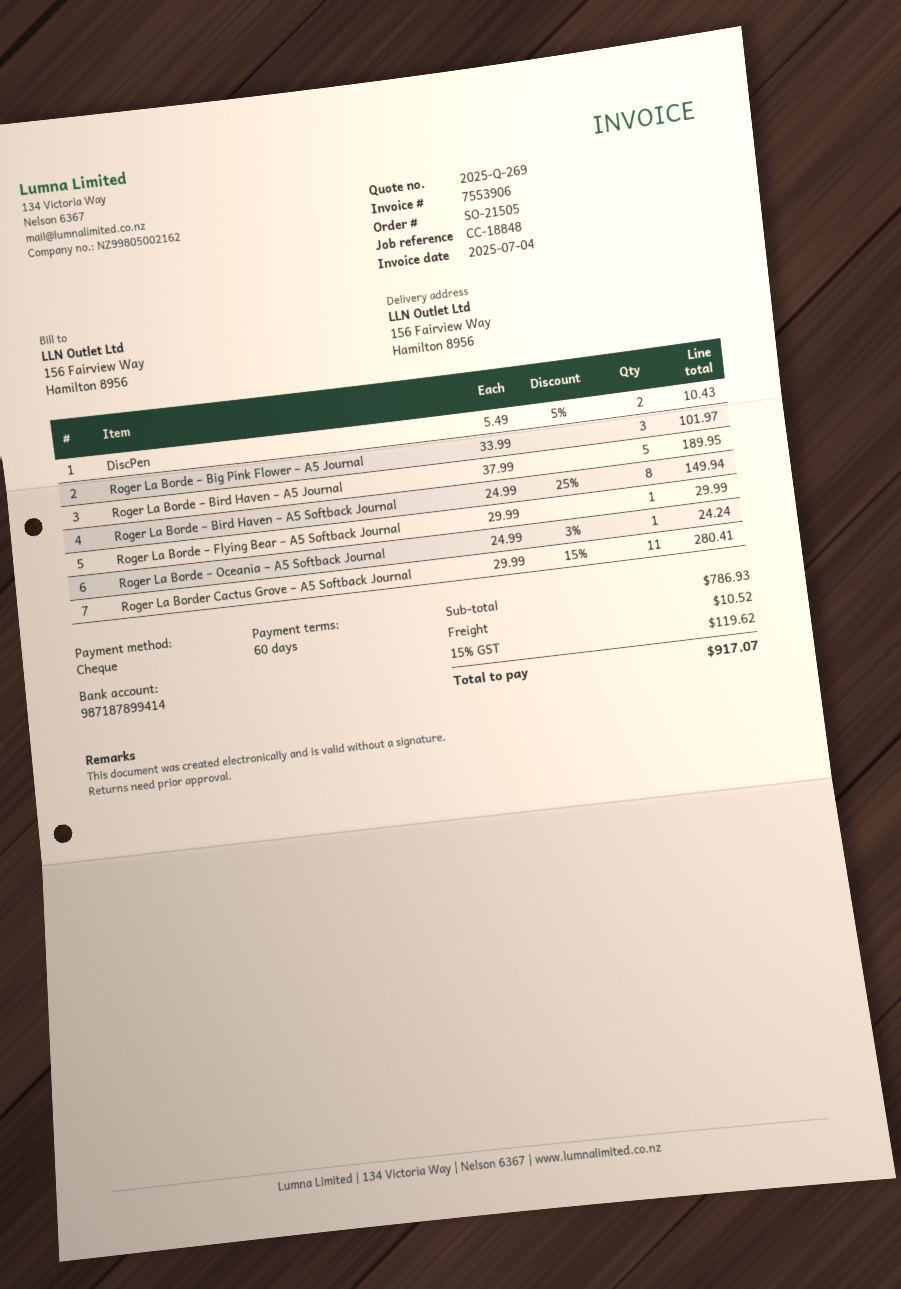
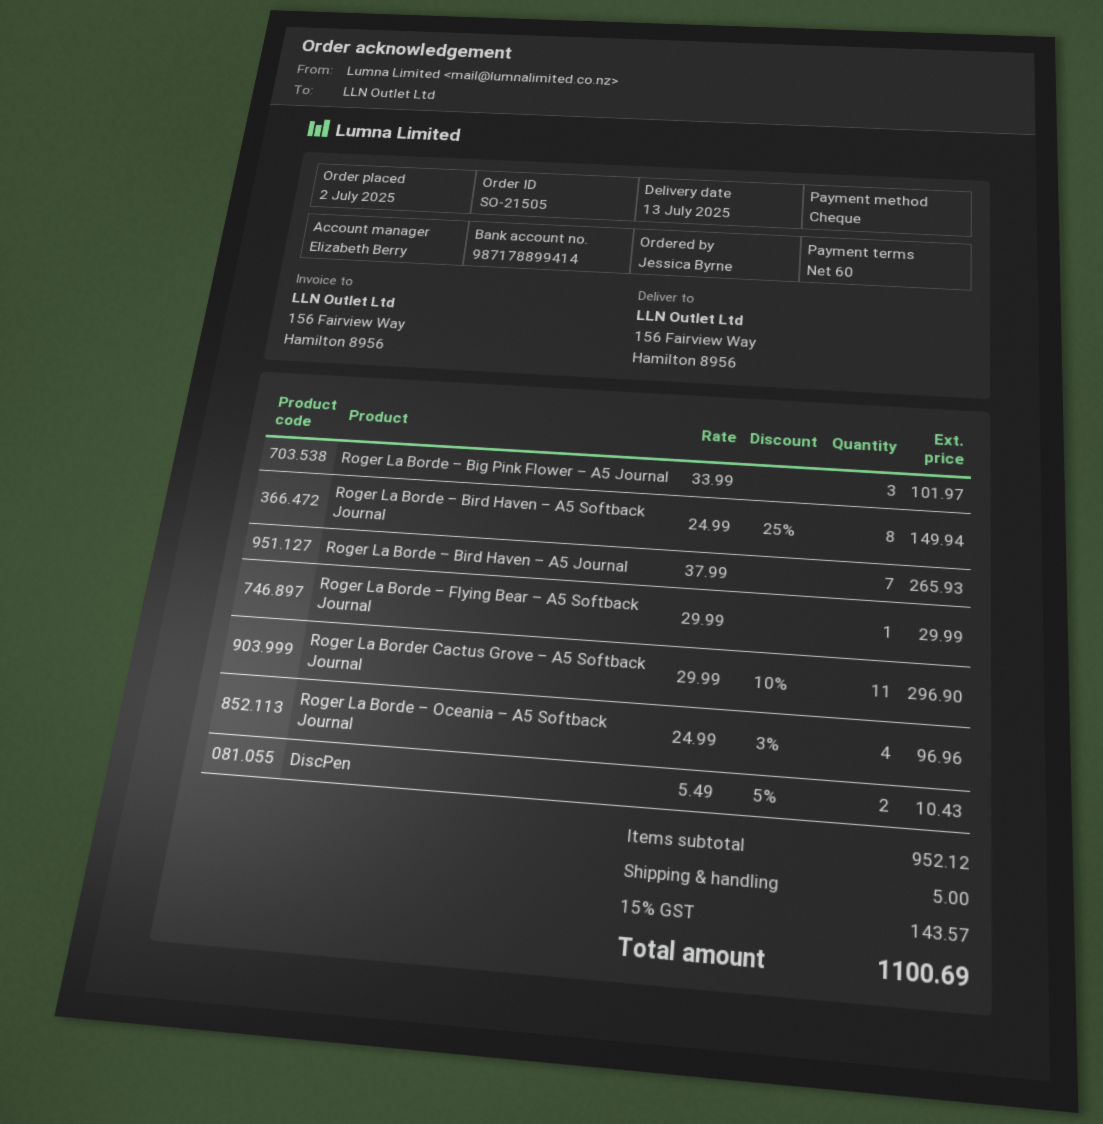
bank account: 987187899414 -> 987178899414
Roger La Borde – Bird Haven – A5 Journal: 5 x 37.99 = 189.95 -> 7 x 37.99 = 265.93
Roger La Borde – Oceania – A5 Softback Journal: 1 x 24.99 - 3% = 24.24 -> 4 x 24.99 - 3% = 96.96
Roger La Border Cactus Grove – A5 Softback Journal: 11 x 29.99 - 15% = 280.41 -> 11 x 29.99 - 10% = 296.90
subtotal: 786.93 -> 952.12
shipping: 10.52 -> 5.00
tax: 15% = 119.62 -> 15% = 143.57
total: 917.07 -> 1100.69

